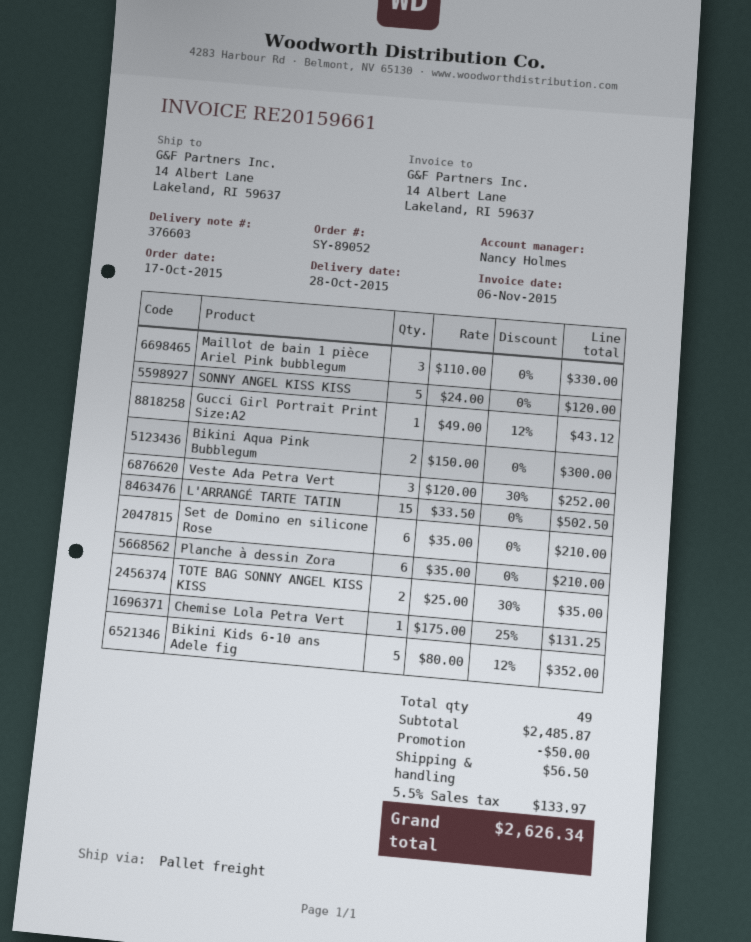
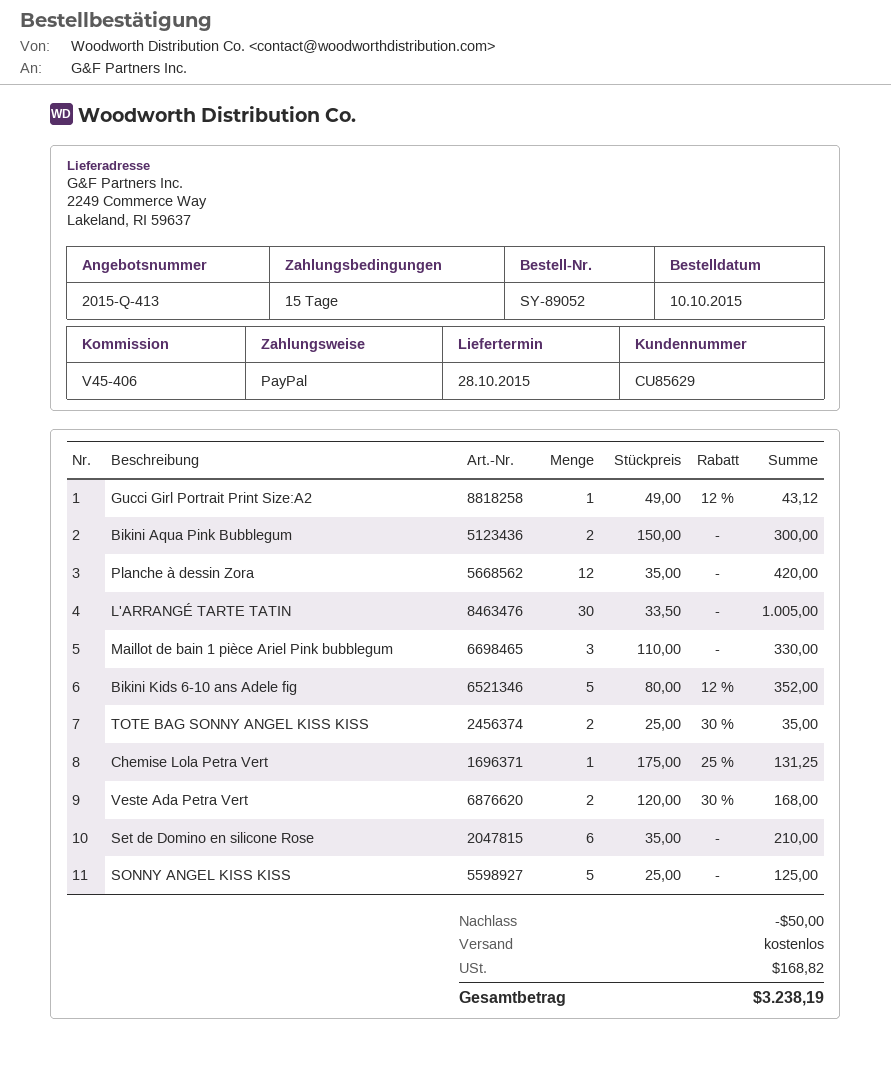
order date: 2015-10-17 -> 2015-10-10
ship to: 14 Albert Lane, Lakeland, RI 59637 -> 2249 Commerce Way, Lakeland, RI 59637
SONNY ANGEL KISS KISS: 5 x 24.00 = 120.00 -> 5 x 25.00 = 125.00
Veste Ada Petra Vert: 3 x 120.00 - 30% = 252.00 -> 2 x 120.00 - 30% = 168.00
L'ARRANGÉ TARTE TATIN: 15 x 33.50 = 502.50 -> 30 x 33.50 = 1005.00
Planche à dessin Zora: 6 x 35.00 = 210.00 -> 12 x 35.00 = 420.00
shipping: 56.50 -> 0.00
tax: 133.97 -> 168.82
total: 2626.34 -> 3238.19

